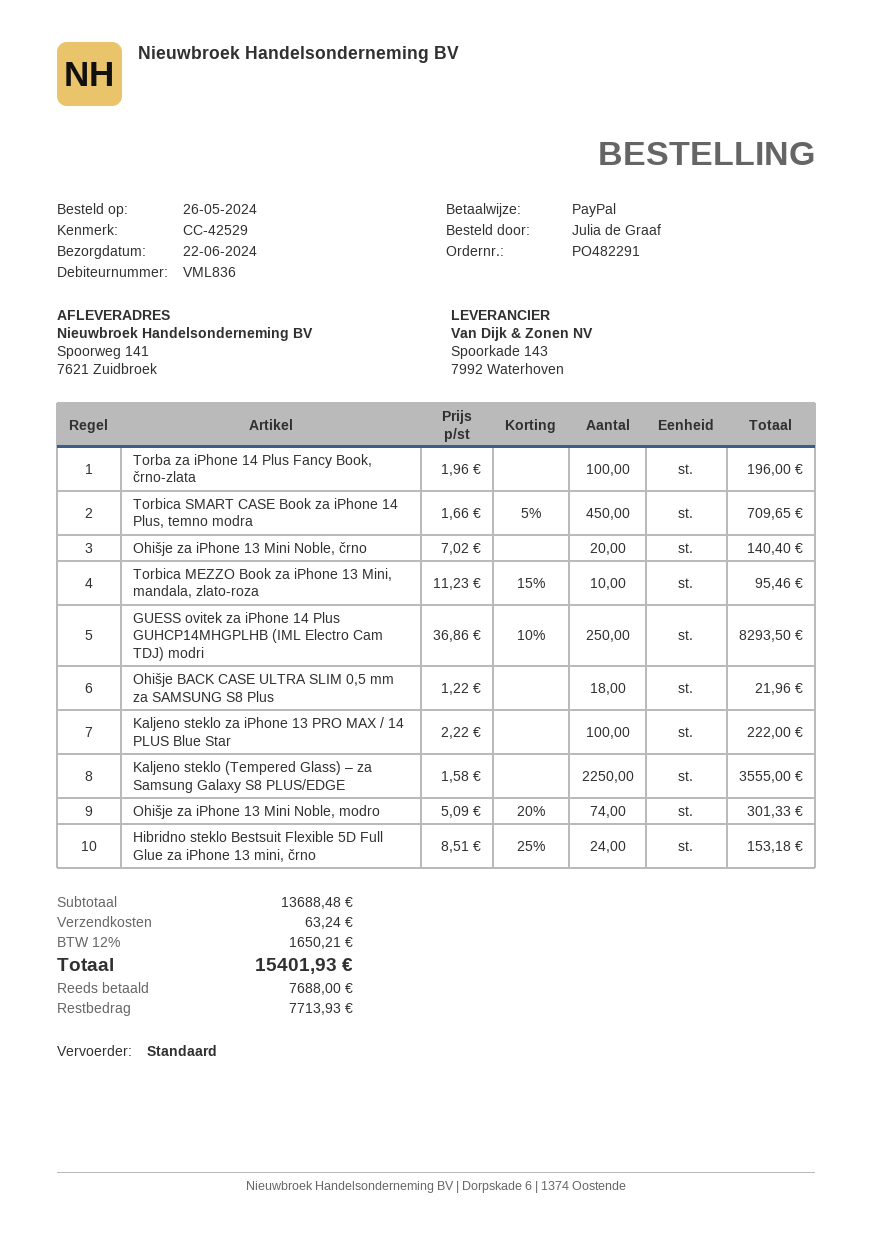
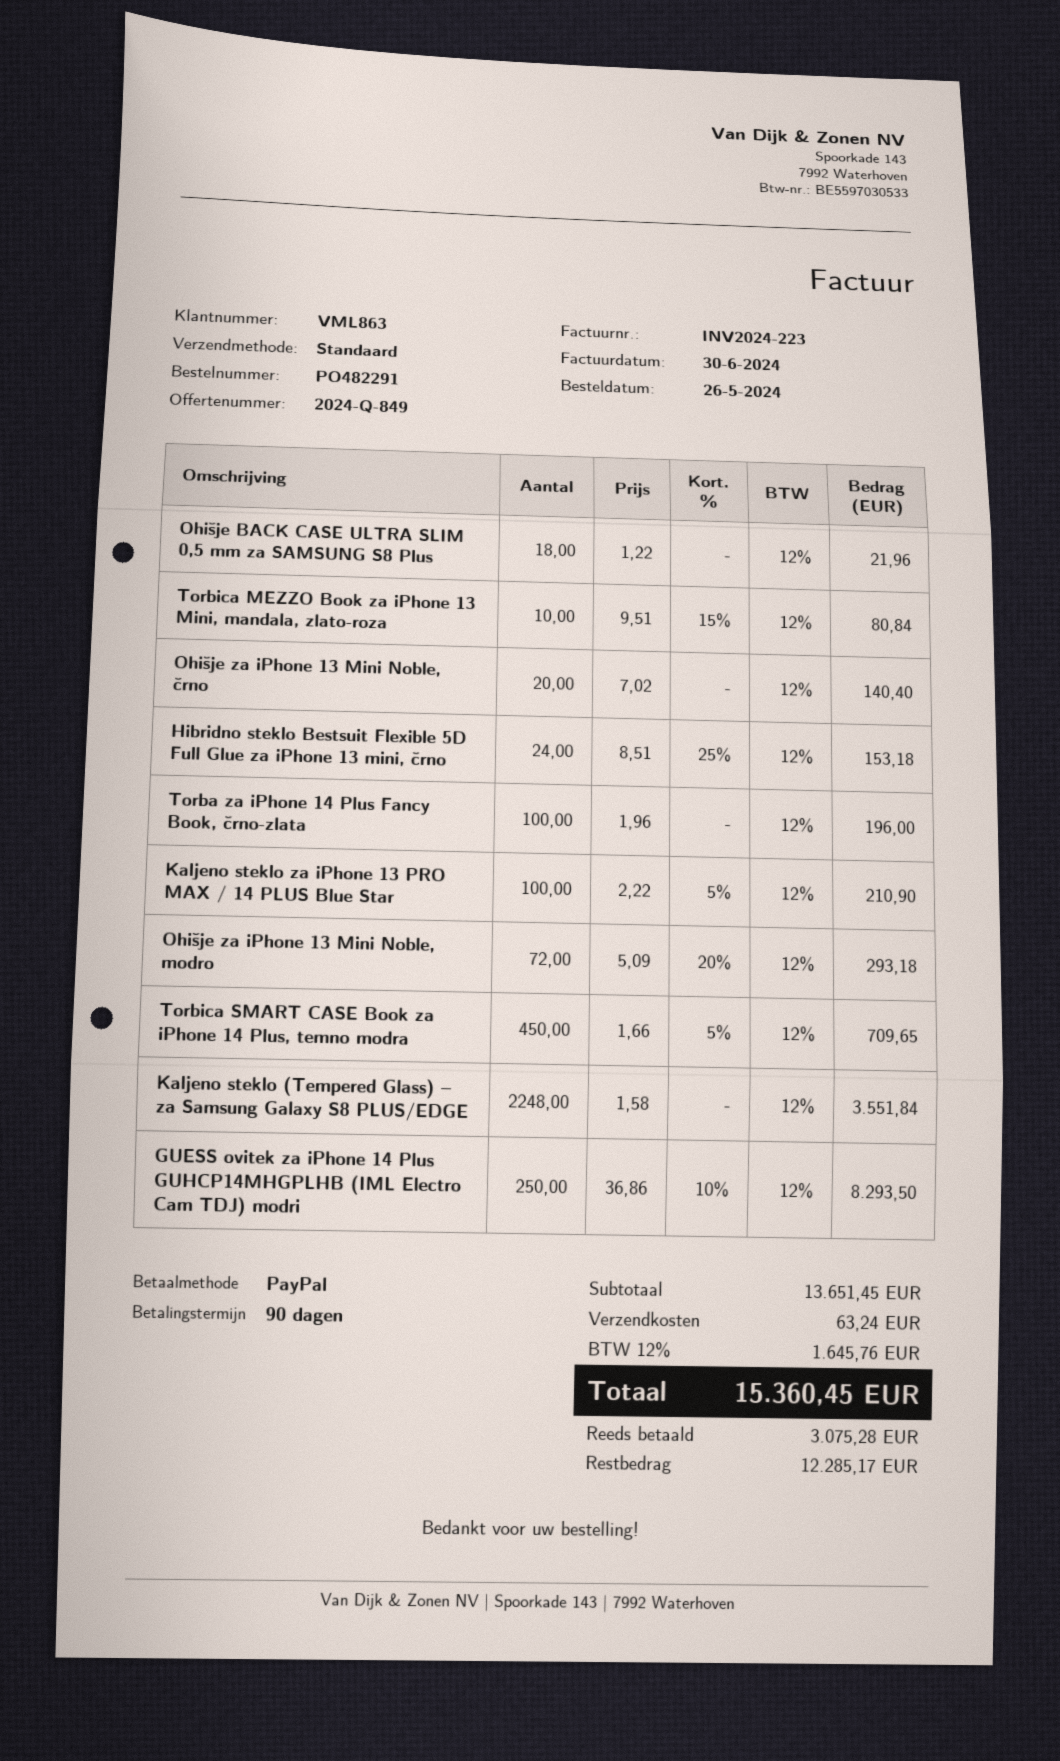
customer number: VML836 -> VML863
Torbica MEZZO Book za iPhone 13 Mini, mandala, zlato-roza: 10 x 11.23 - 15% = 95.46 -> 10 x 9.51 - 15% = 80.84
Kaljeno steklo za iPhone 13 PRO MAX / 14 PLUS Blue Star: 100 x 2.22 = 222.00 -> 100 x 2.22 - 5% = 210.90
Kaljeno steklo (Tempered Glass) – za Samsung Galaxy S8 PLUS/EDGE: 2250 x 1.58 = 3555.00 -> 2248 x 1.58 = 3551.84
Ohišje za iPhone 13 Mini Noble, modro: 74 x 5.09 - 20% = 301.33 -> 72 x 5.09 - 20% = 293.18
subtotal: 13688.48 -> 13651.45
tax: 12% = 1650.21 -> 12% = 1645.76
total: 15401.93 -> 15360.45
deposit: 7688.00 -> 3075.28
balance: 7713.93 -> 12285.17

